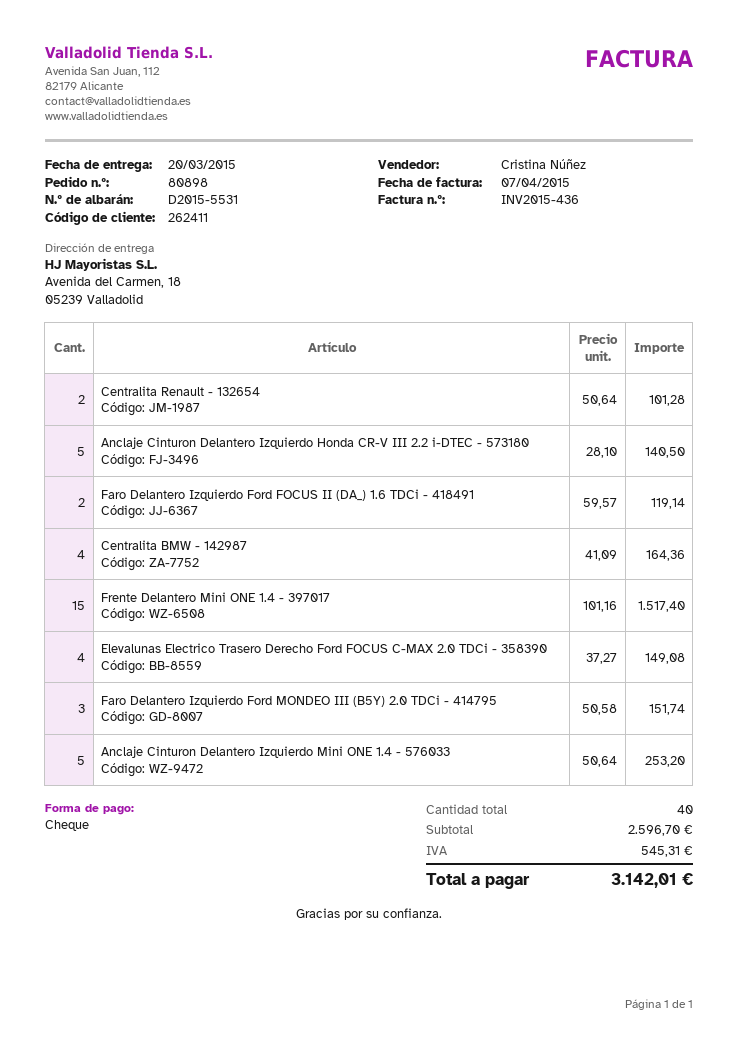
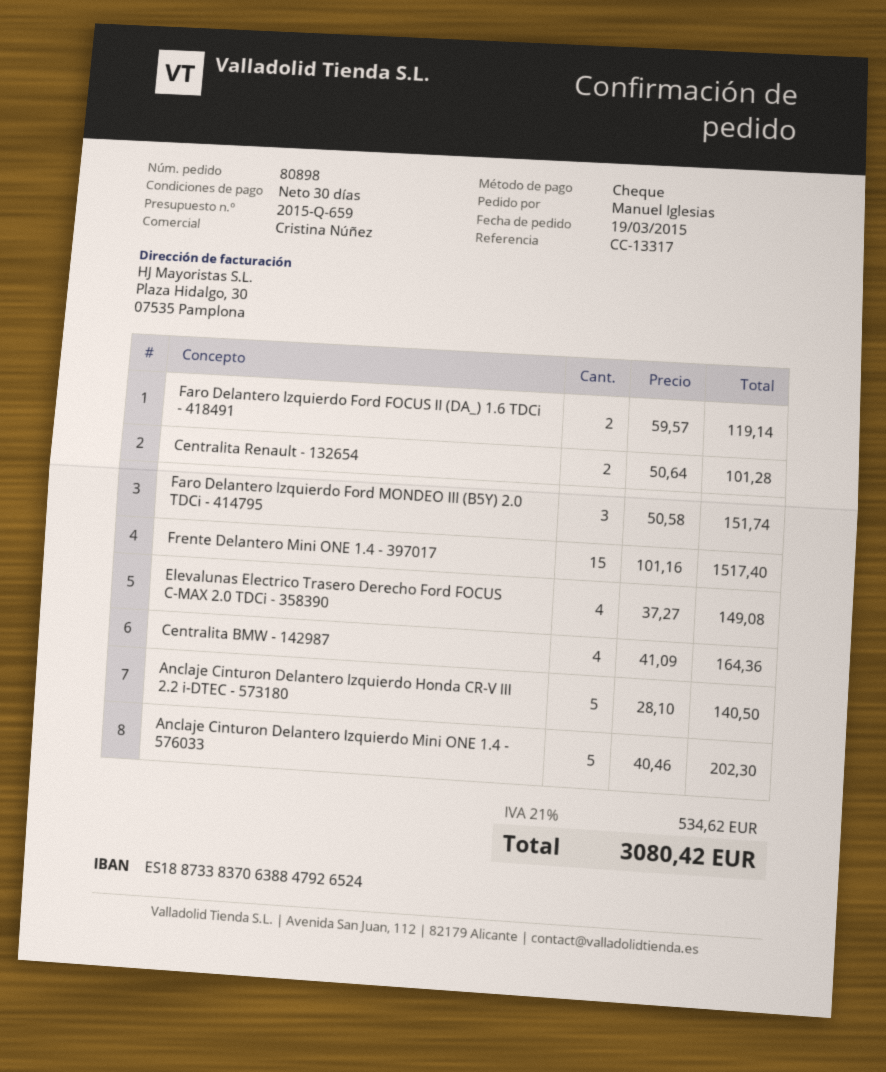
Anclaje Cinturon Delantero Izquierdo Mini ONE 1.4 - 576033: 5 x 50.64 = 253.20 -> 5 x 40.46 = 202.30
tax: 545.31 -> 534.62
total: 3142.01 -> 3080.42

